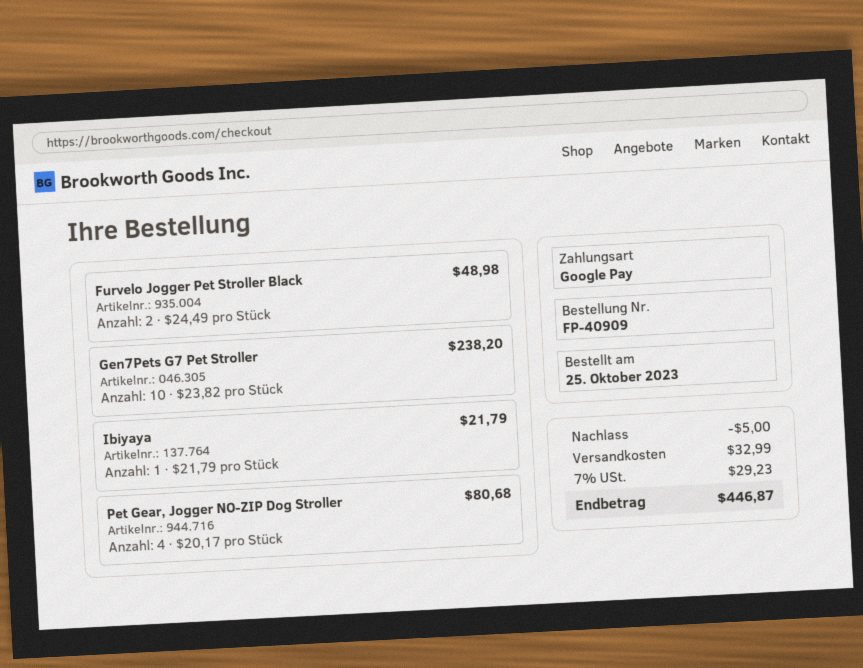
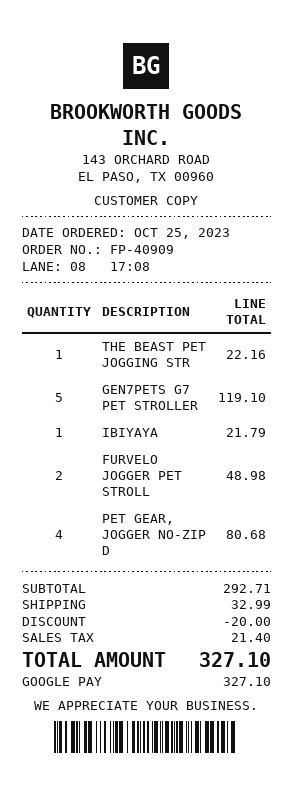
Gen7Pets G7 Pet Stroller: 10 for 238.20 -> 5 for 119.10
THE BEAST PET JOGGING STR: none -> 1 for 22.16
discount: 5.00 -> 20.00
tax: 29.23 -> 21.40
total: 446.87 -> 327.10

